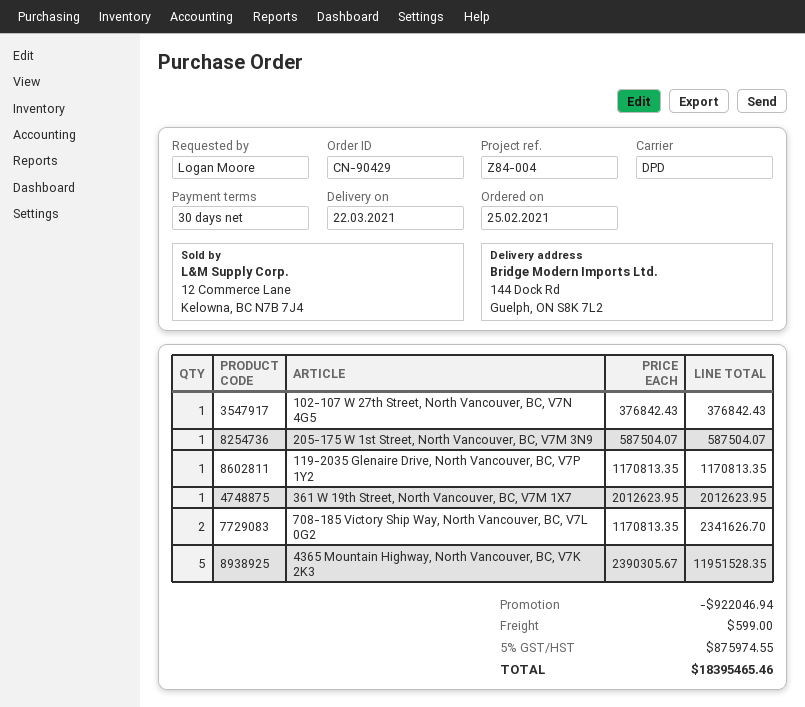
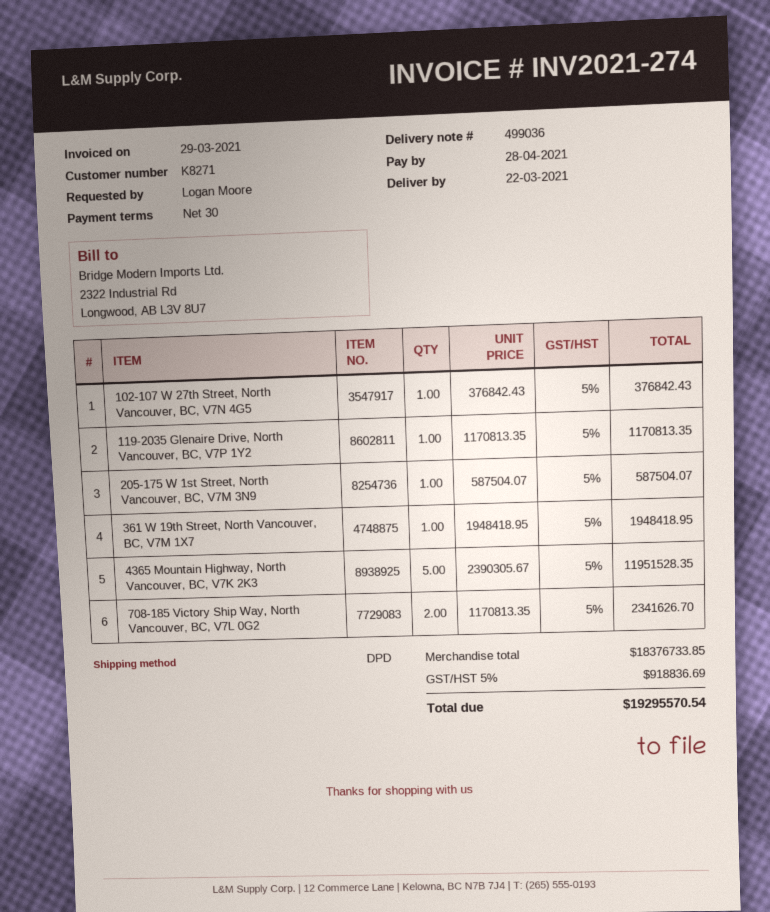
361 W 19th Street, North Vancouver, BC, V7M 1X7: 1 x 2012623.95 = 2012623.95 -> 1 x 1948418.95 = 1948418.95
discount: 922046.94 -> none
shipping: 599.00 -> none
tax: 5% = 875974.55 -> 5% = 918836.69
total: 18395465.46 -> 19295570.54

